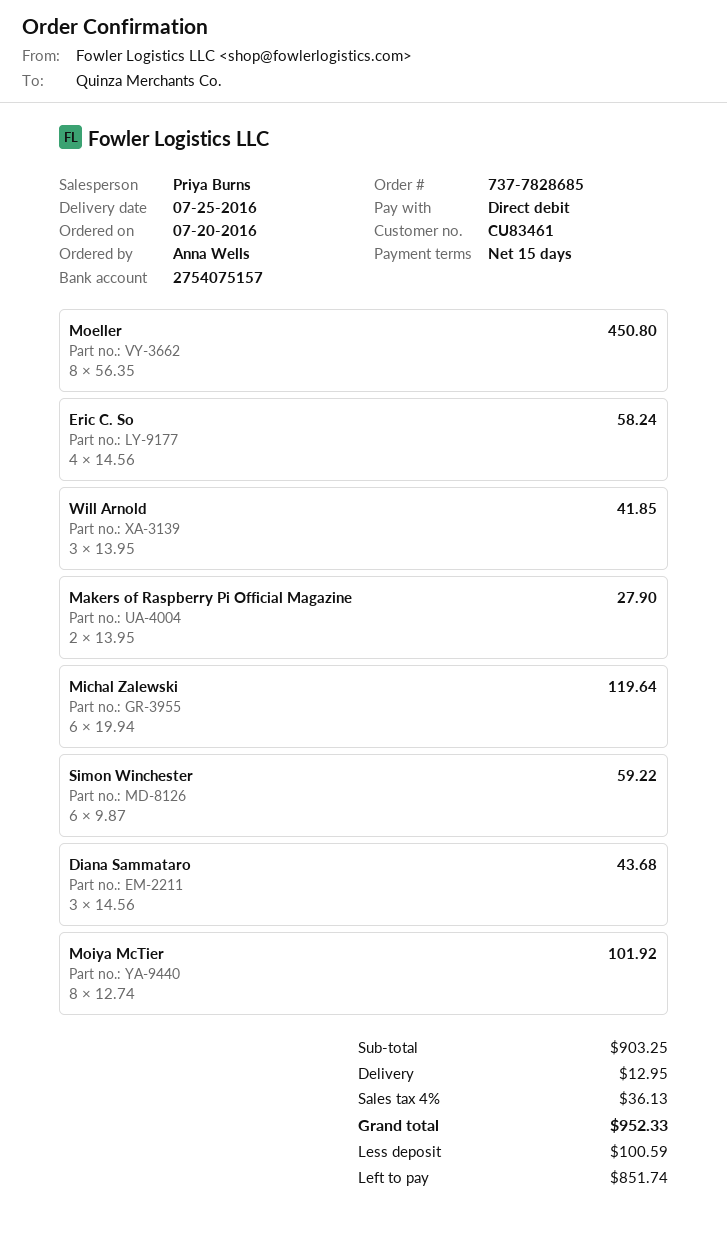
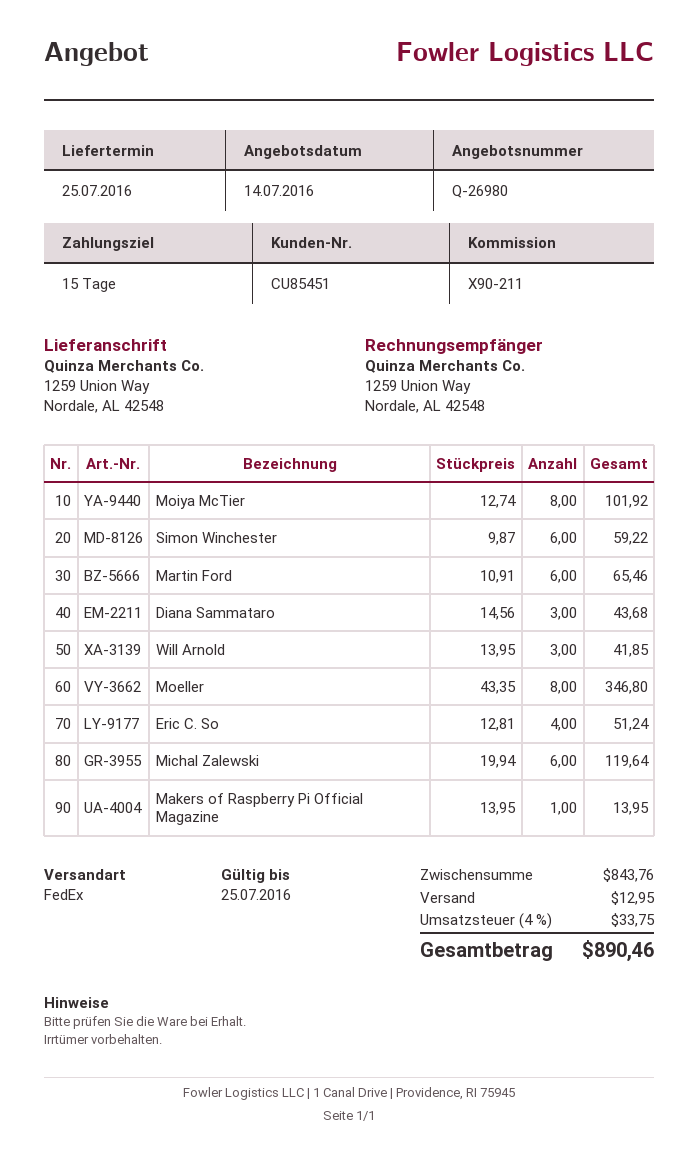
customer number: CU83461 -> CU85451
Moeller: 8 x 56.35 = 450.80 -> 8 x 43.35 = 346.80
Eric C. So: 4 x 14.56 = 58.24 -> 4 x 12.81 = 51.24
Makers of Raspberry Pi Official Magazine: 2 x 13.95 = 27.90 -> 1 x 13.95 = 13.95
Martin Ford: none -> 6 x 10.91 = 65.46
subtotal: 903.25 -> 843.76
tax: 4% = 36.13 -> 4% = 33.75
total: 952.33 -> 890.46

